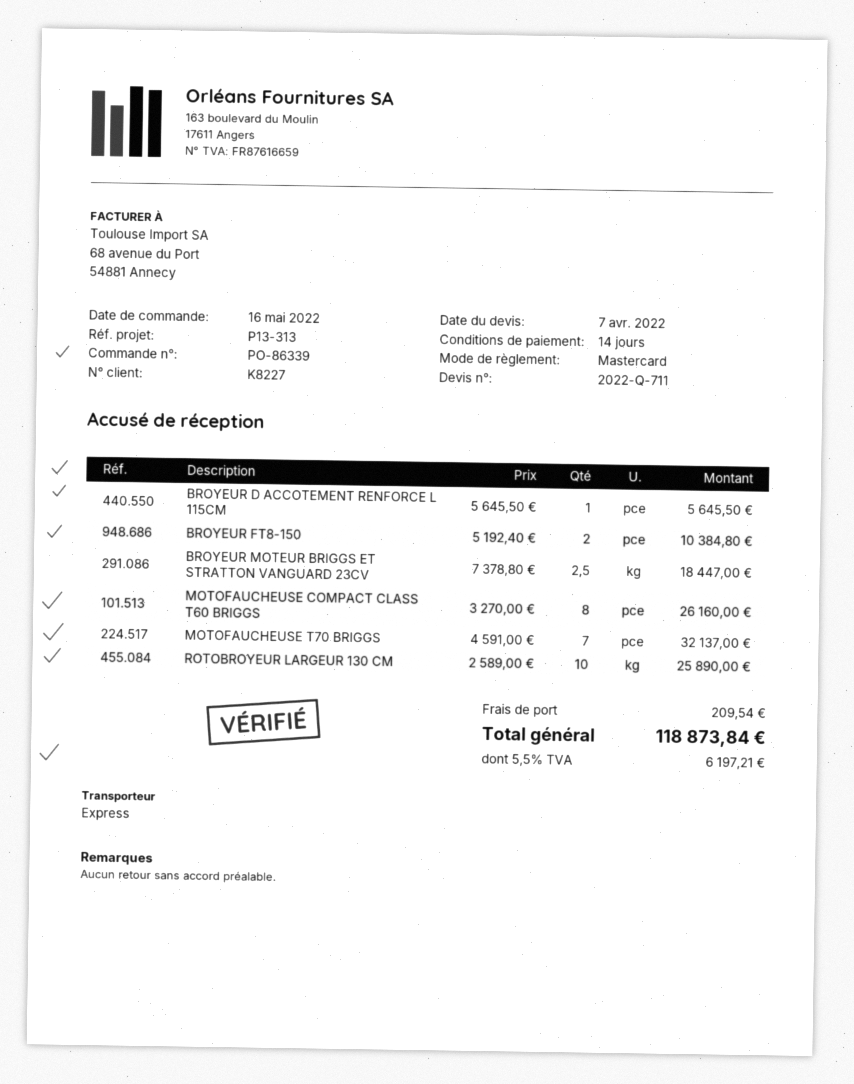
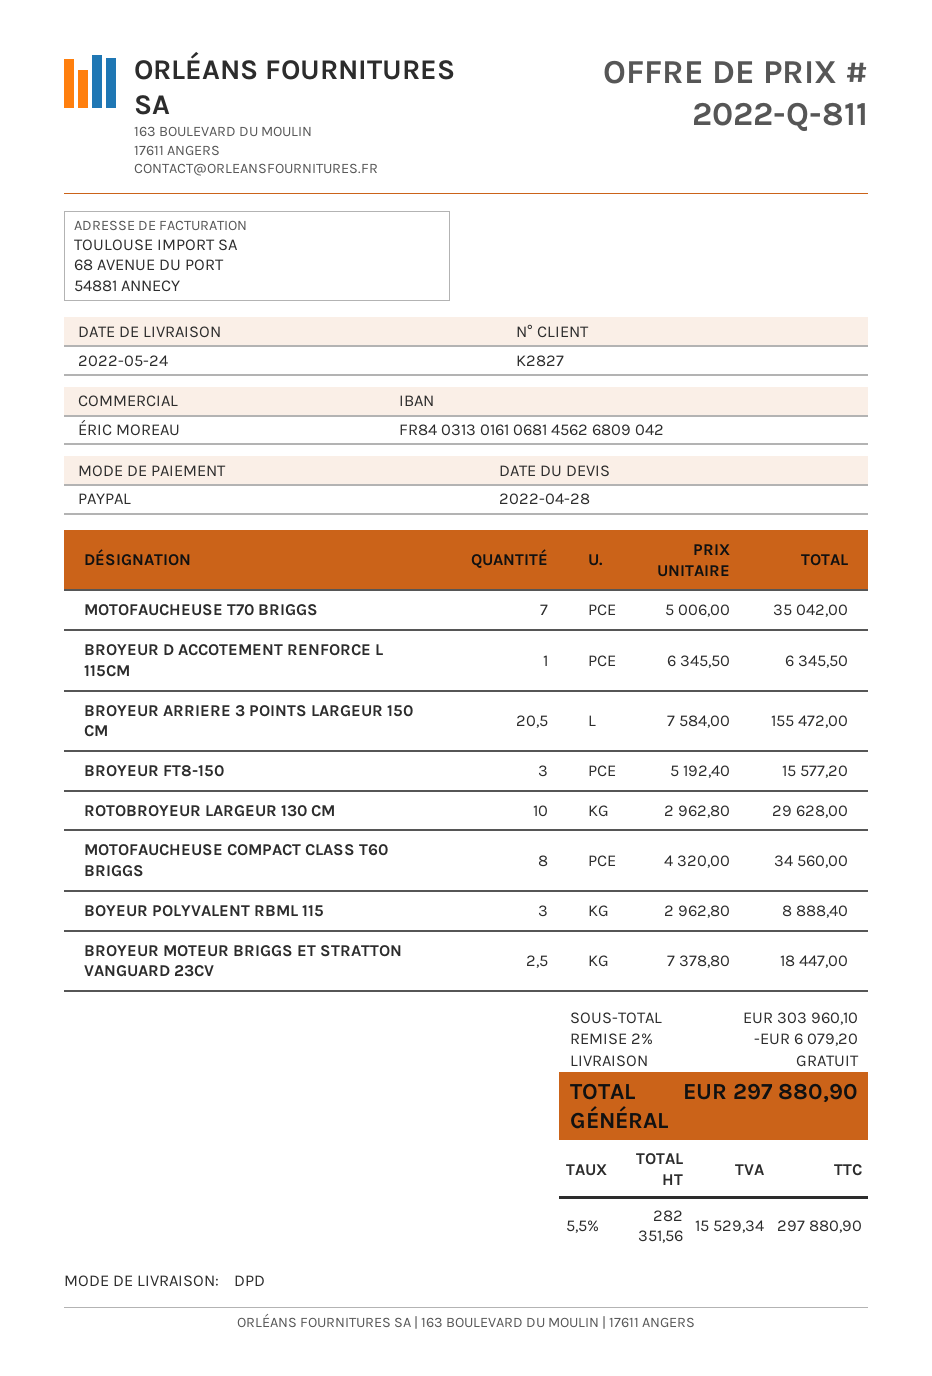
quote number: 2022-Q-711 -> 2022-Q-811
quote date: 2022-04-07 -> 2022-04-28
customer number: K8227 -> K2827
payment method: Mastercard -> PayPal
shipping method: express -> DPD
BROYEUR D ACCOTEMENT RENFORCE L 115CM: 1 x 5645.50 = 5645.50 -> 1 x 6345.50 = 6345.50
BROYEUR FT8-150: 2 x 5192.40 = 10384.80 -> 3 x 5192.40 = 15577.20
MOTOFAUCHEUSE COMPACT CLASS T60 BRIGGS: 8 x 3270.00 = 26160.00 -> 8 x 4320.00 = 34560.00
MOTOFAUCHEUSE T70 BRIGGS: 7 x 4591.00 = 32137.00 -> 7 x 5006.00 = 35042.00
ROTOBROYEUR LARGEUR 130 CM: 10 x 2589.00 = 25890.00 -> 10 x 2962.80 = 29628.00
BROYEUR ARRIERE 3 POINTS LARGEUR 150 CM: none -> 20.5 x 7584.00 = 155472.00
BOYEUR POLYVALENT RBML 115: none -> 3 x 2962.80 = 8888.40
discount: none -> 2% = 6079.20
shipping: 209.54 -> 0.00
tax: 5.5% = 6197.21 -> 5.5% = 15529.34
total: 118873.84 -> 297880.90

